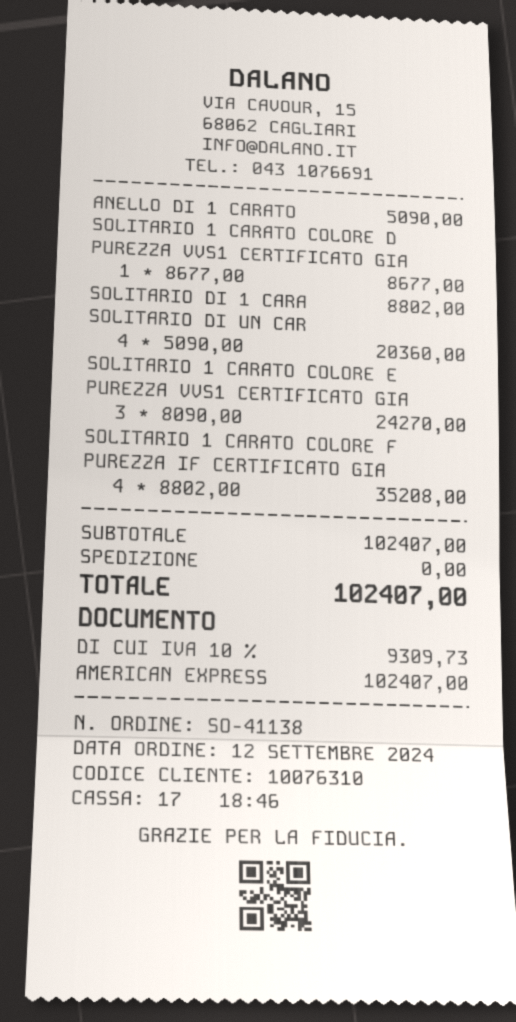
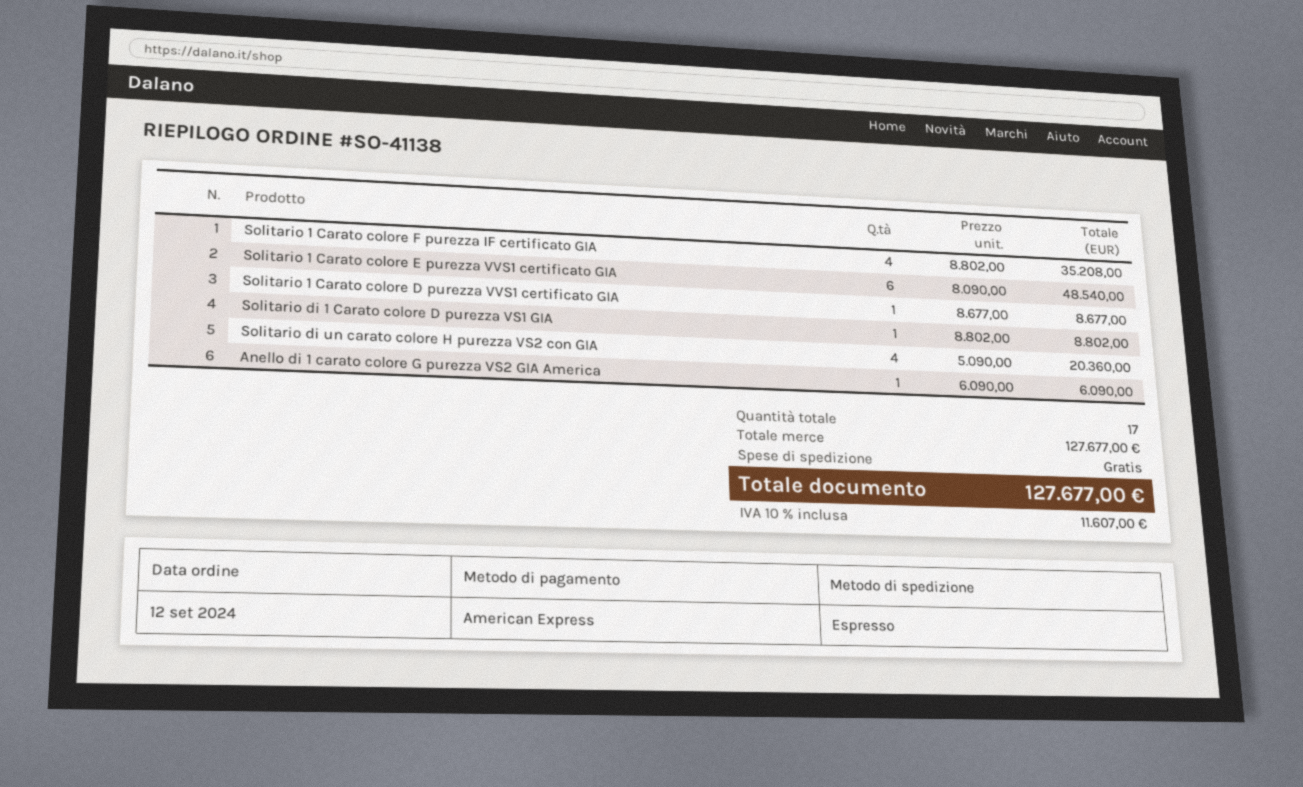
ANELLO DI 1 CARATO: 1 x 5090.00 = 5090.00 -> 1 x 6090.00 = 6090.00
SOLITARIO 1 CARATO COLORE E PUREZZA VVS1 CERTIFICATO GIA: 3 x 8090.00 = 24270.00 -> 6 x 8090.00 = 48540.00
subtotal: 102407.00 -> 127677.00
tax: 10% = 9309.73 -> 10% = 11607.00
total: 102407.00 -> 127677.00

